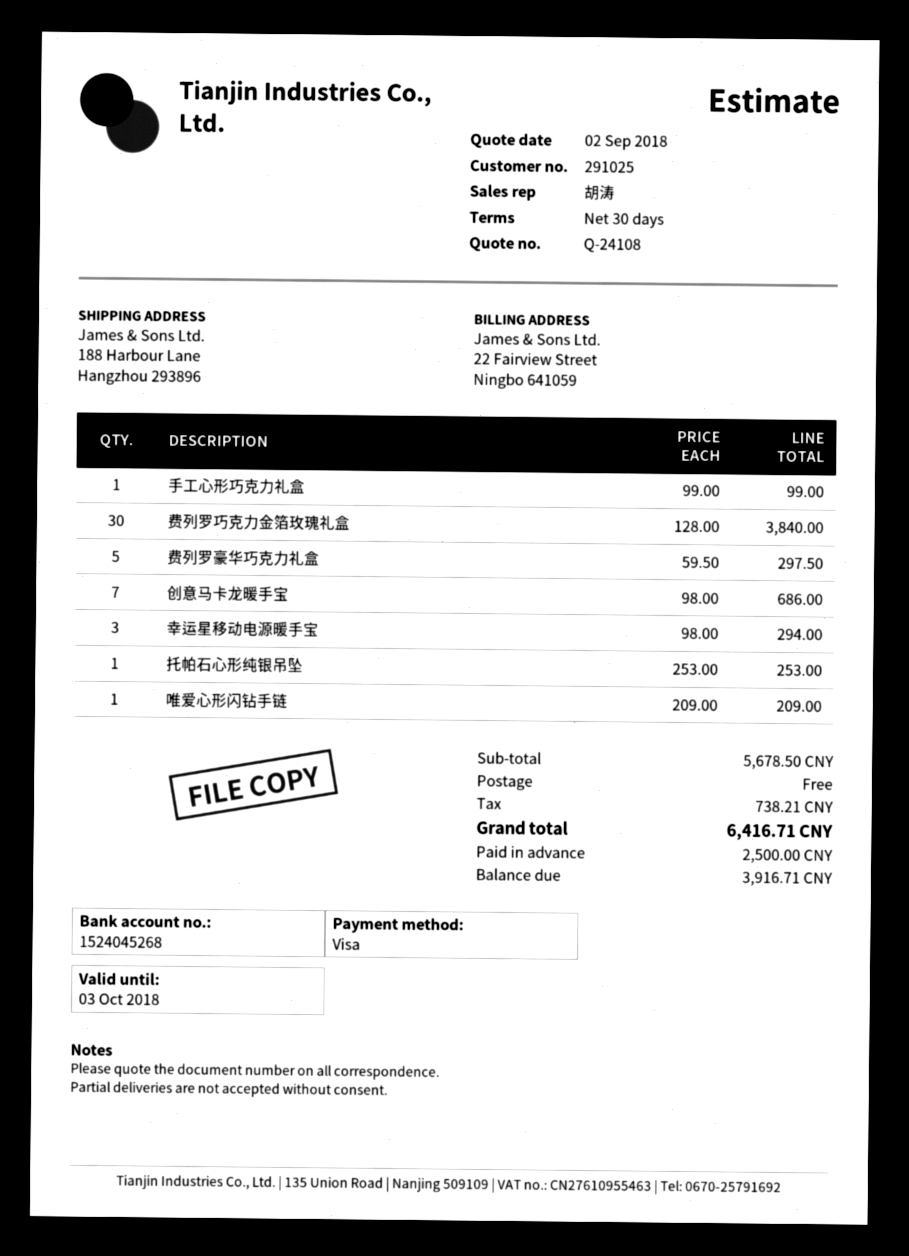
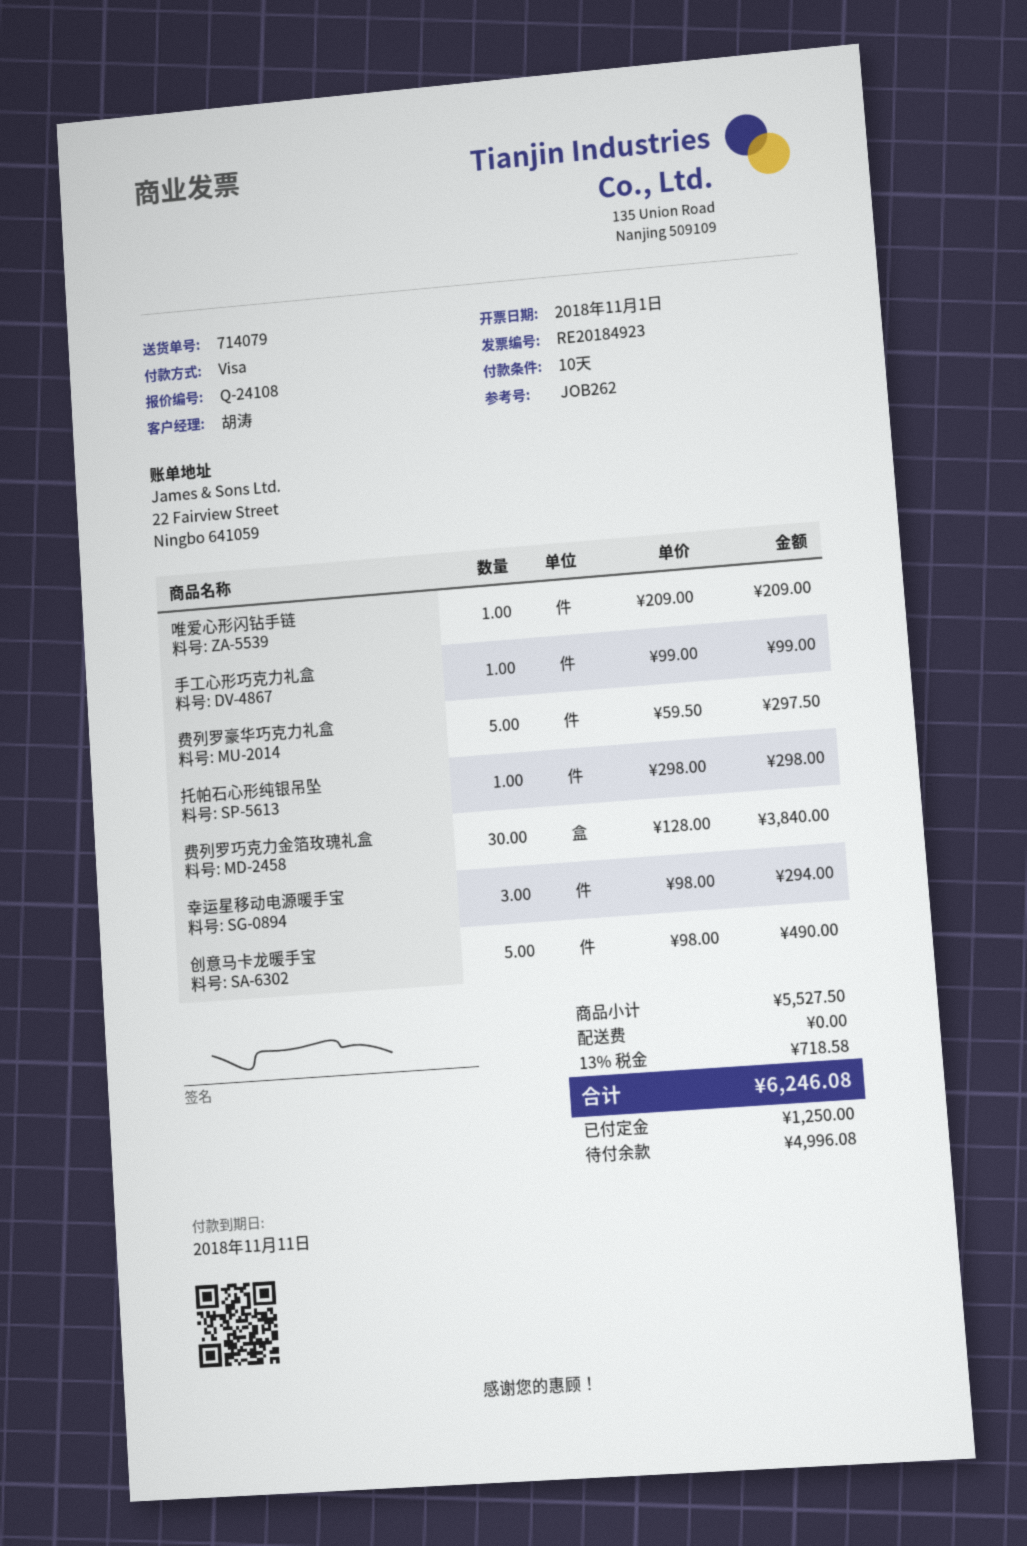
payment terms: 30 days -> 10 days
创意马卡龙暖手宝: 7 x 98.00 = 686.00 -> 5 x 98.00 = 490.00
托帕石心形纯银吊坠: 1 x 253.00 = 253.00 -> 1 x 298.00 = 298.00
subtotal: 5678.50 -> 5527.50
tax: 738.21 -> 718.58
total: 6416.71 -> 6246.08
deposit: 2500.00 -> 1250.00
balance: 3916.71 -> 4996.08

